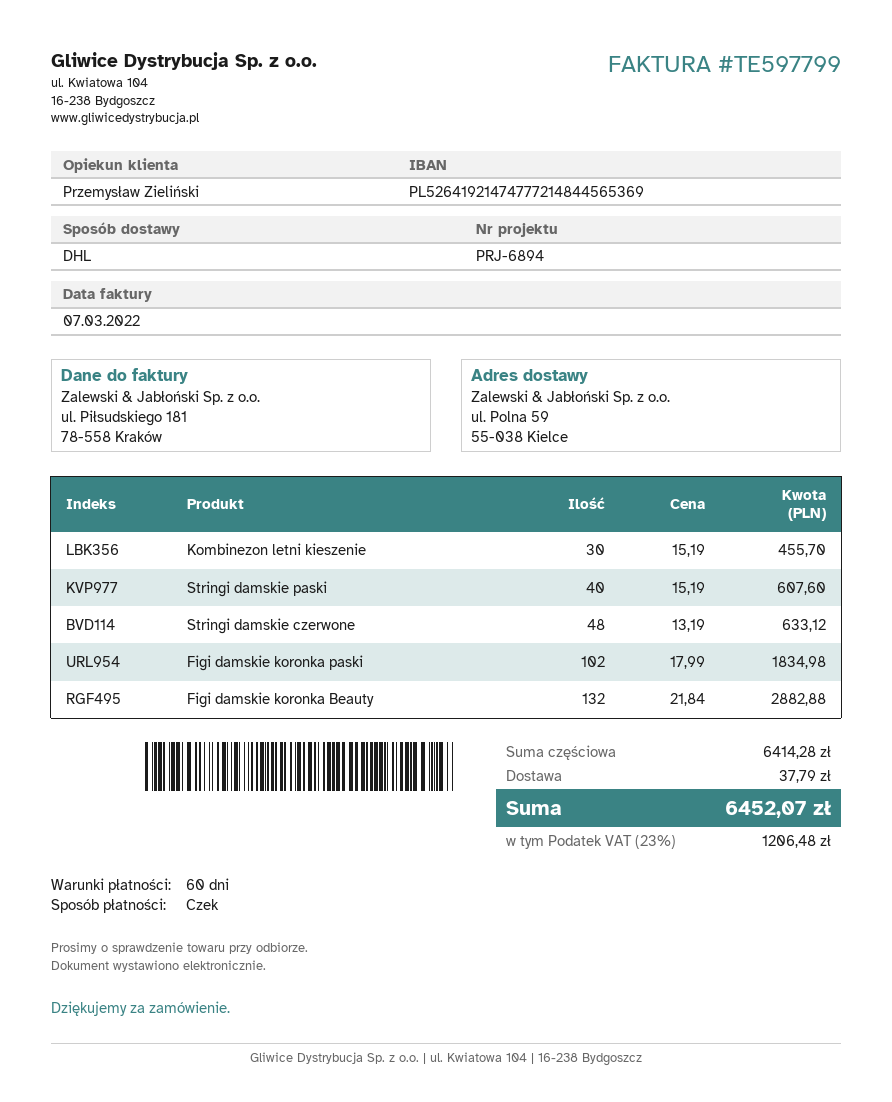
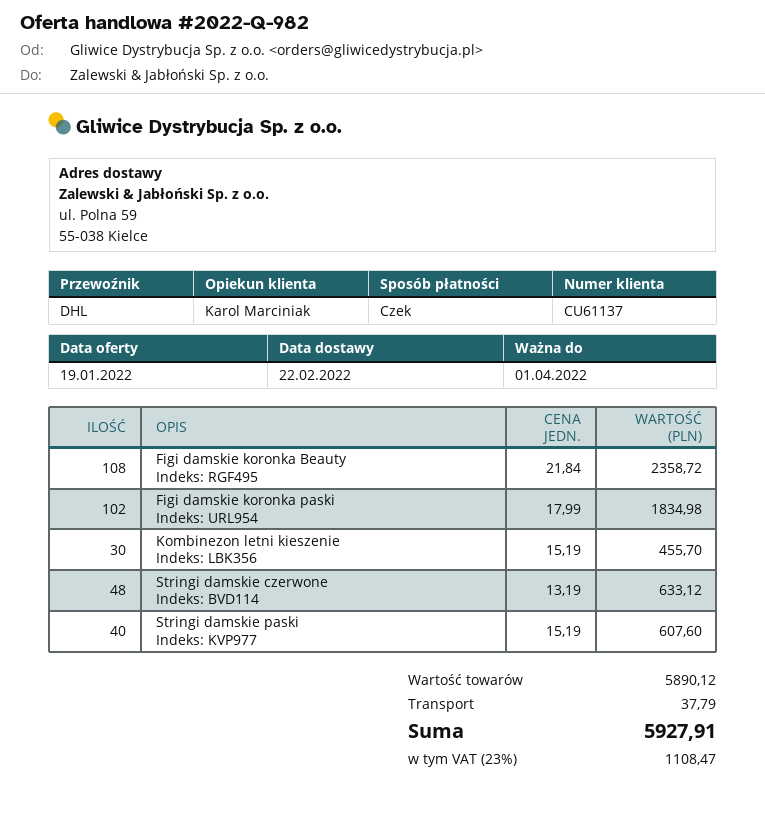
sales rep: Przemysław Zieliński -> Karol Marciniak
Figi damskie koronka Beauty: 132 x 21.84 = 2882.88 -> 108 x 21.84 = 2358.72
subtotal: 6414.28 -> 5890.12
tax: 23% = 1206.48 -> 23% = 1108.47
total: 6452.07 -> 5927.91

